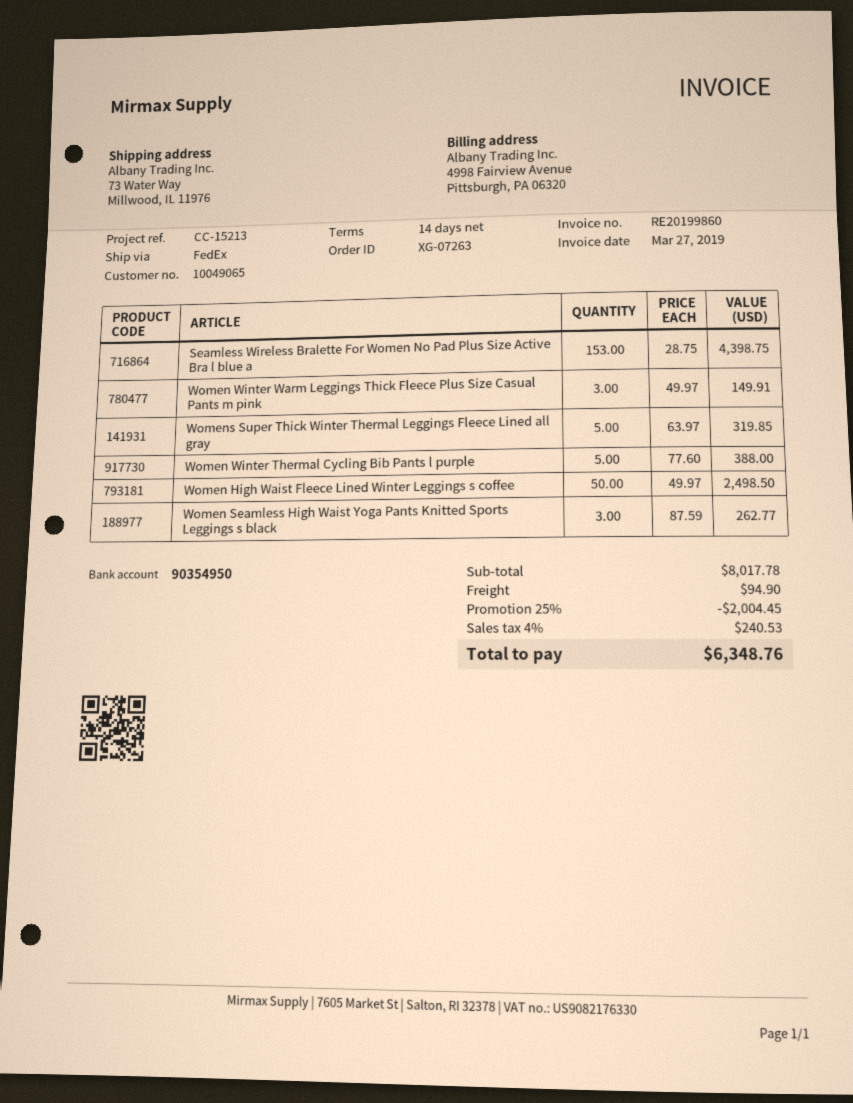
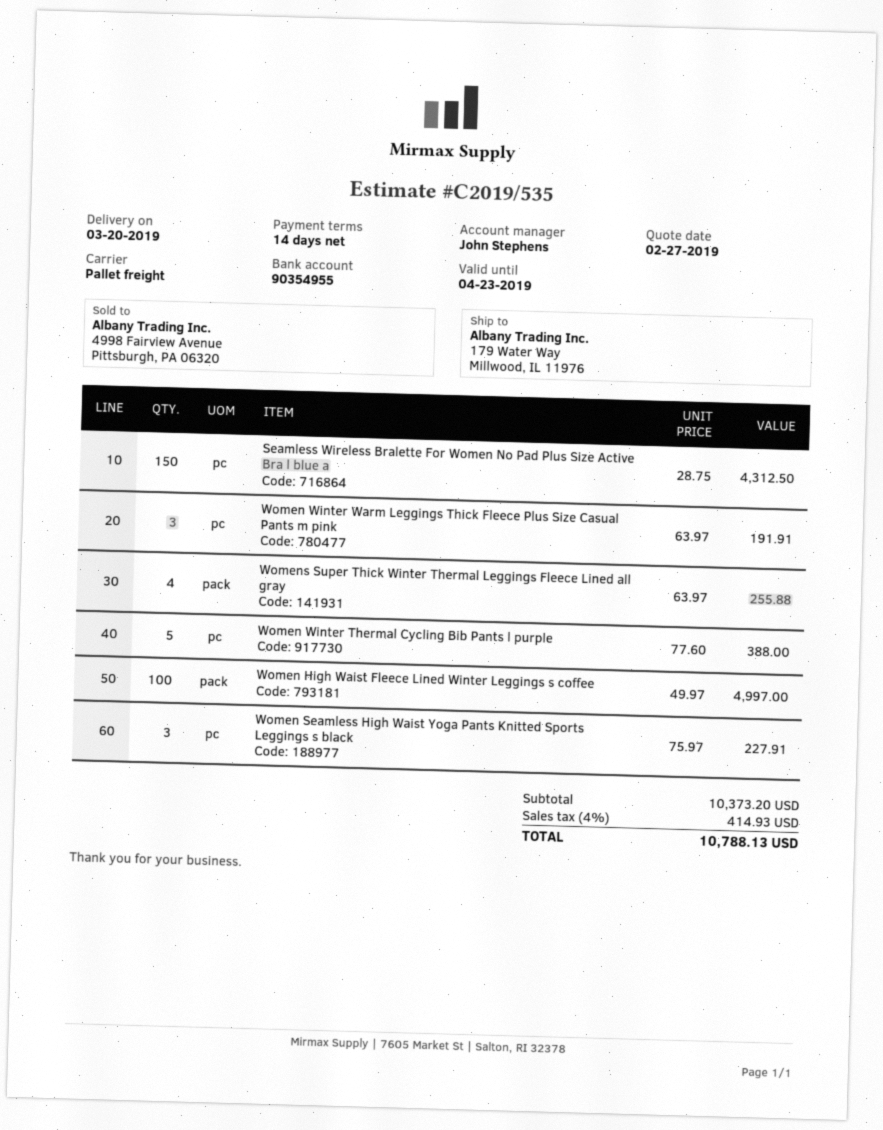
bank account: 90354950 -> 90354955
shipping method: FedEx -> pallet freight
ship to: 73 Water Way, Millwood, IL 11976 -> 179 Water Way, Millwood, IL 11976
Seamless Wireless Bralette For Women No Pad Plus Size Active Bra l blue a: 153 x 28.75 = 4398.75 -> 150 x 28.75 = 4312.50
Women Winter Warm Leggings Thick Fleece Plus Size Casual Pants m pink: 3 x 49.97 = 149.91 -> 3 x 63.97 = 191.91
Womens Super Thick Winter Thermal Leggings Fleece Lined all gray: 5 x 63.97 = 319.85 -> 4 x 63.97 = 255.88
Women High Waist Fleece Lined Winter Leggings s coffee: 50 x 49.97 = 2498.50 -> 100 x 49.97 = 4997.00
Women Seamless High Waist Yoga Pants Knitted Sports Leggings s black: 3 x 87.59 = 262.77 -> 3 x 75.97 = 227.91
subtotal: 8017.78 -> 10373.20
discount: 25% = 2004.45 -> none
shipping: 94.90 -> none
tax: 4% = 240.53 -> 4% = 414.93
total: 6348.76 -> 10788.13

